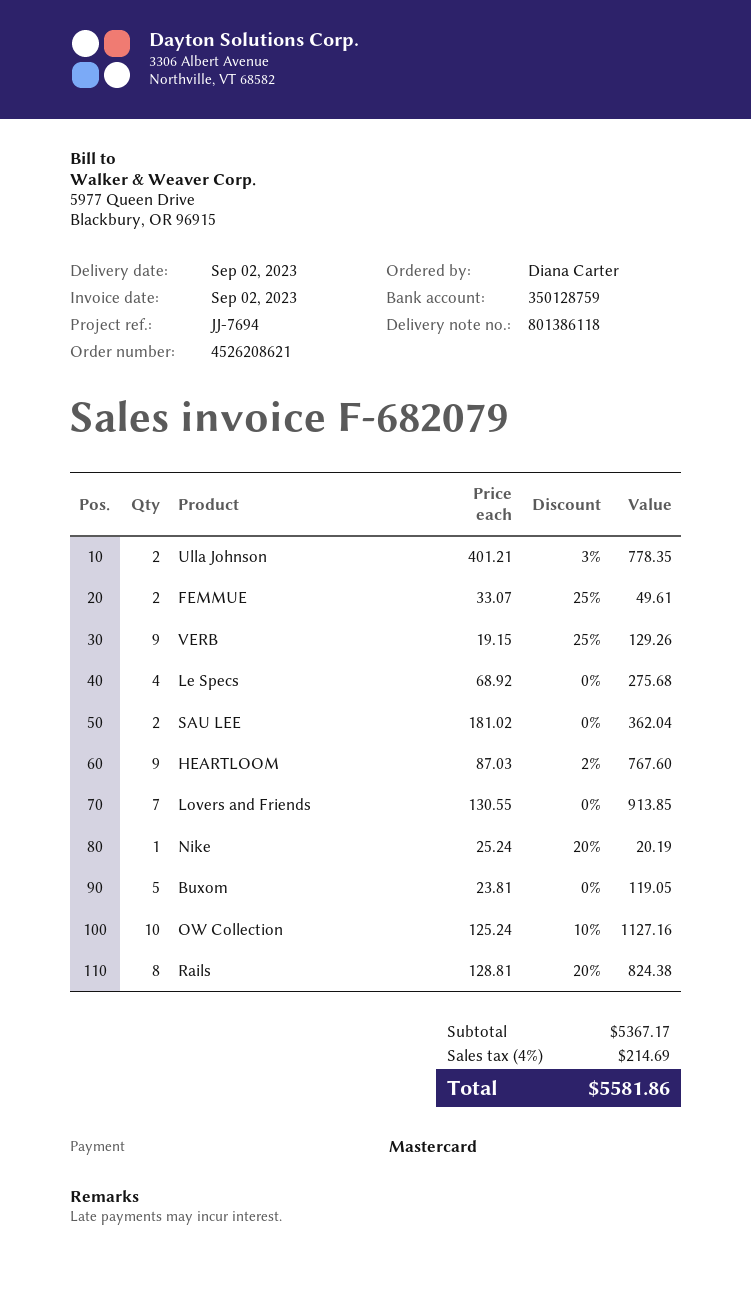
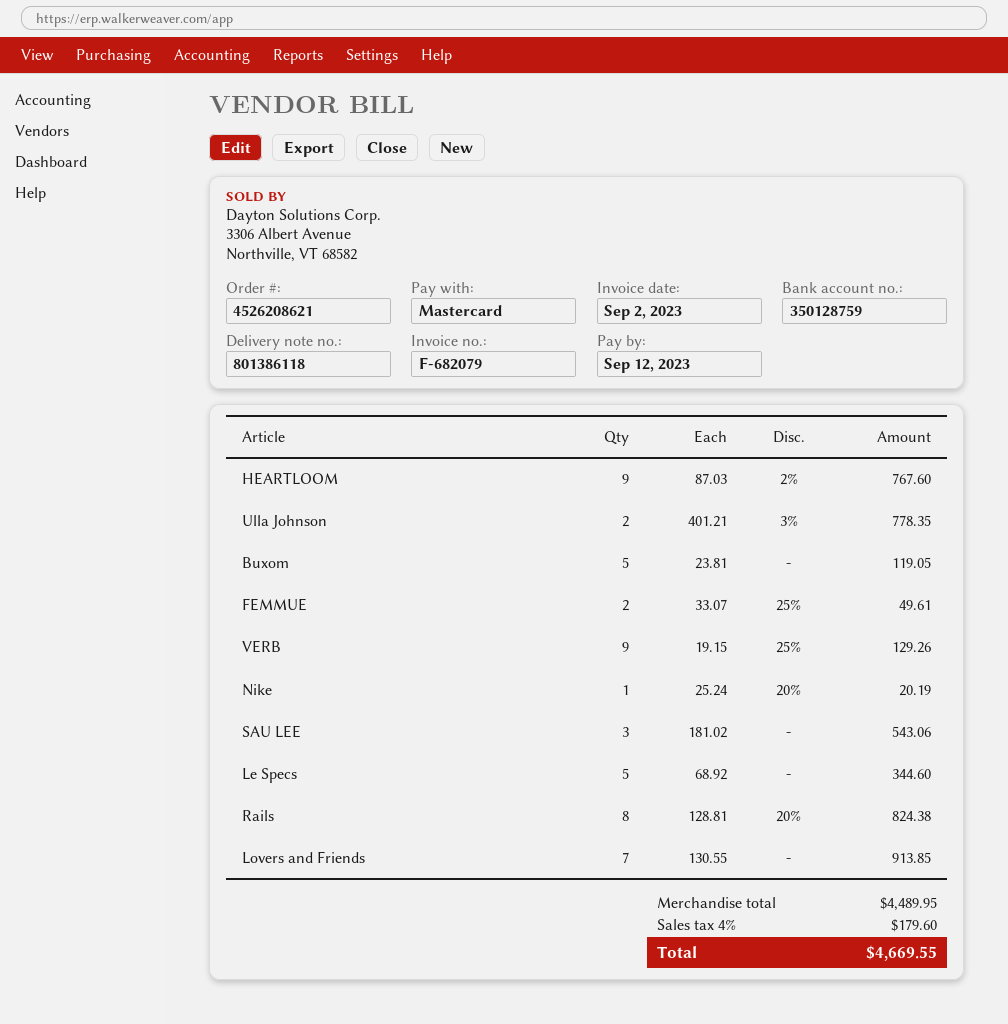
Le Specs: 4 x 68.92 = 275.68 -> 5 x 68.92 = 344.60
SAU LEE: 2 x 181.02 = 362.04 -> 3 x 181.02 = 543.06
OW Collection: 10 x 125.24 - 10% = 1127.16 -> none
subtotal: 5367.17 -> 4489.95
tax: 4% = 214.69 -> 4% = 179.60
total: 5581.86 -> 4669.55

